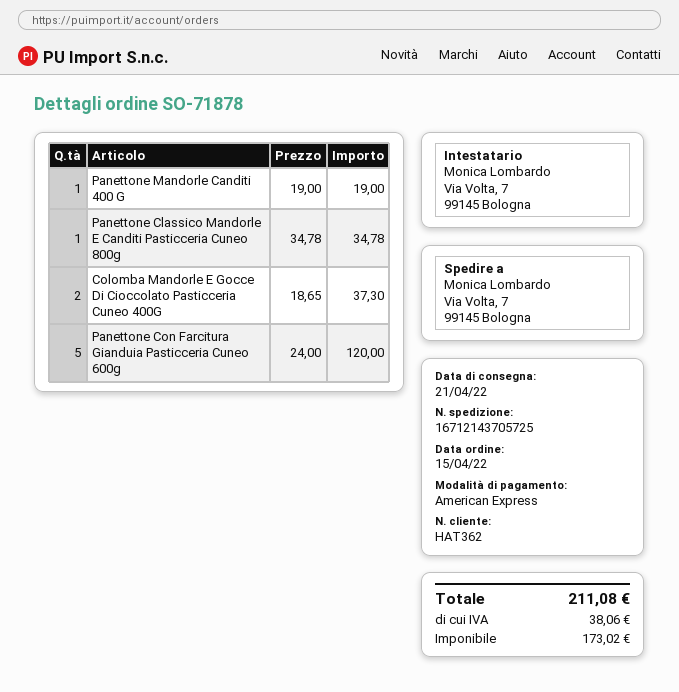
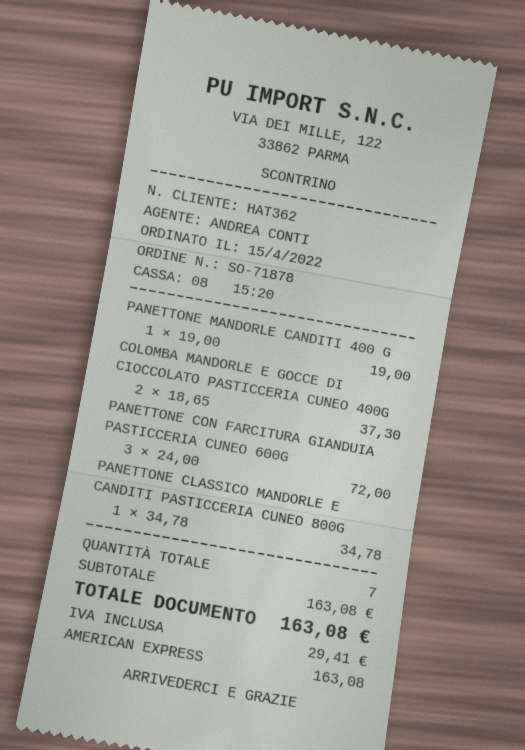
Panettone Con Farcitura Gianduia Pasticceria Cuneo 600g: 5 x 24.00 = 120.00 -> 3 x 24.00 = 72.00
tax: 38.06 -> 29.41
total: 211.08 -> 163.08

